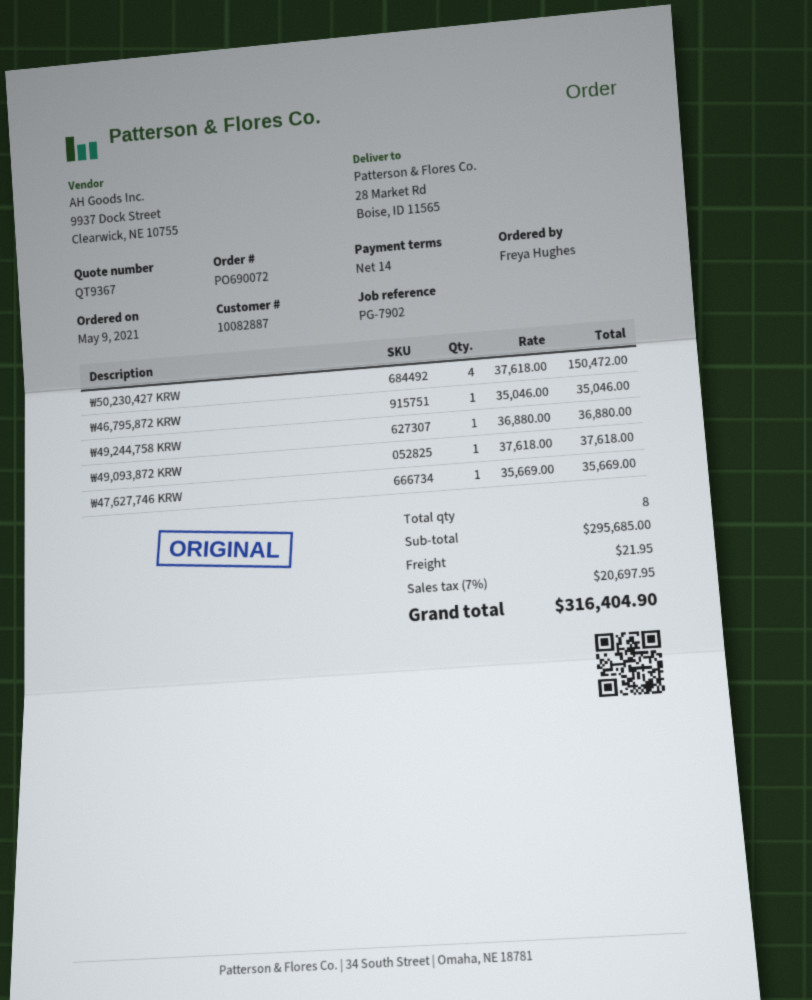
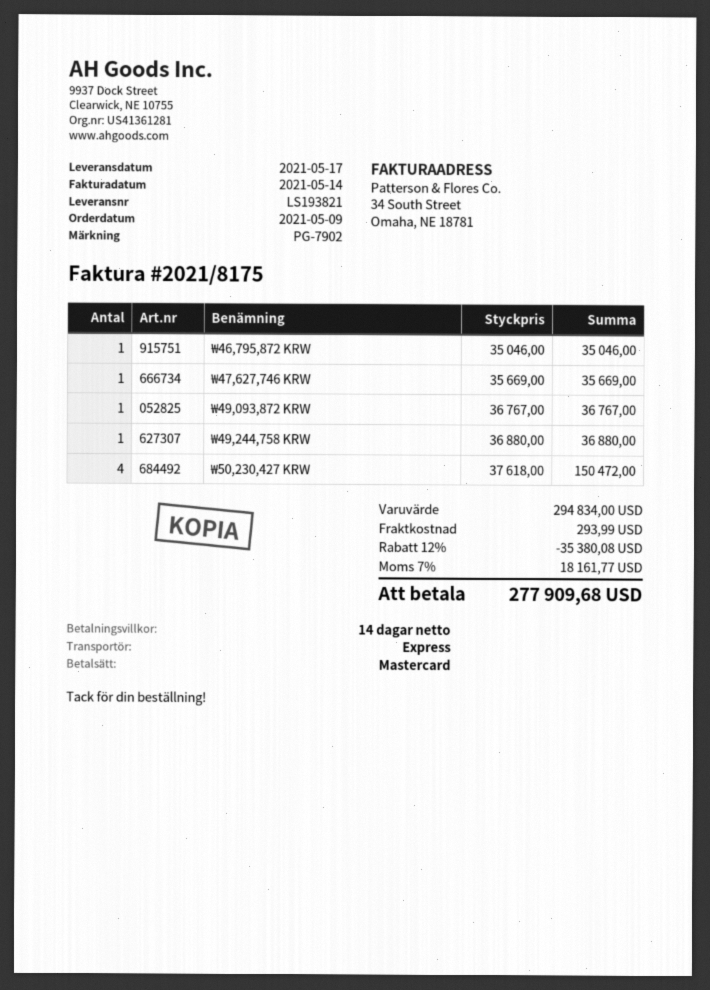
₩49,093,872 KRW: 1 x 37618.00 = 37618.00 -> 1 x 36767.00 = 36767.00
subtotal: 295685.00 -> 294834.00
discount: none -> 12% = 35380.08
shipping: 21.95 -> 293.99
tax: 7% = 20697.95 -> 7% = 18161.77
total: 316404.90 -> 277909.68

